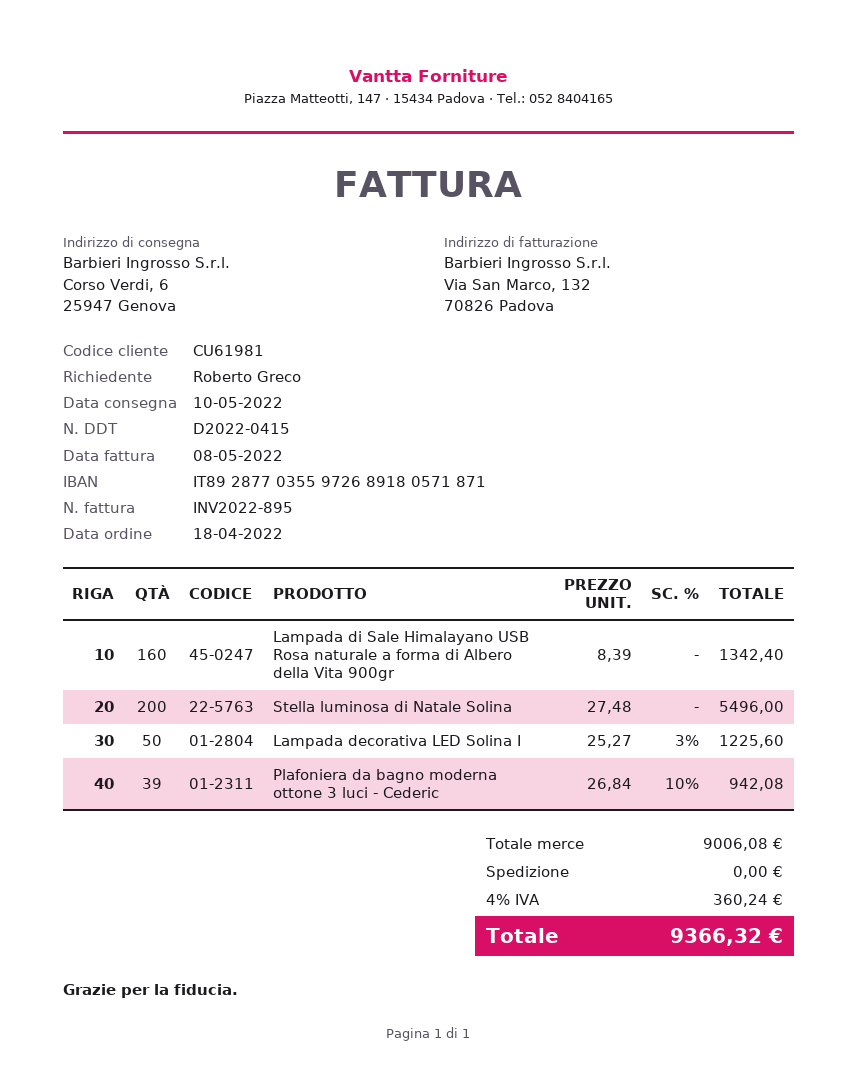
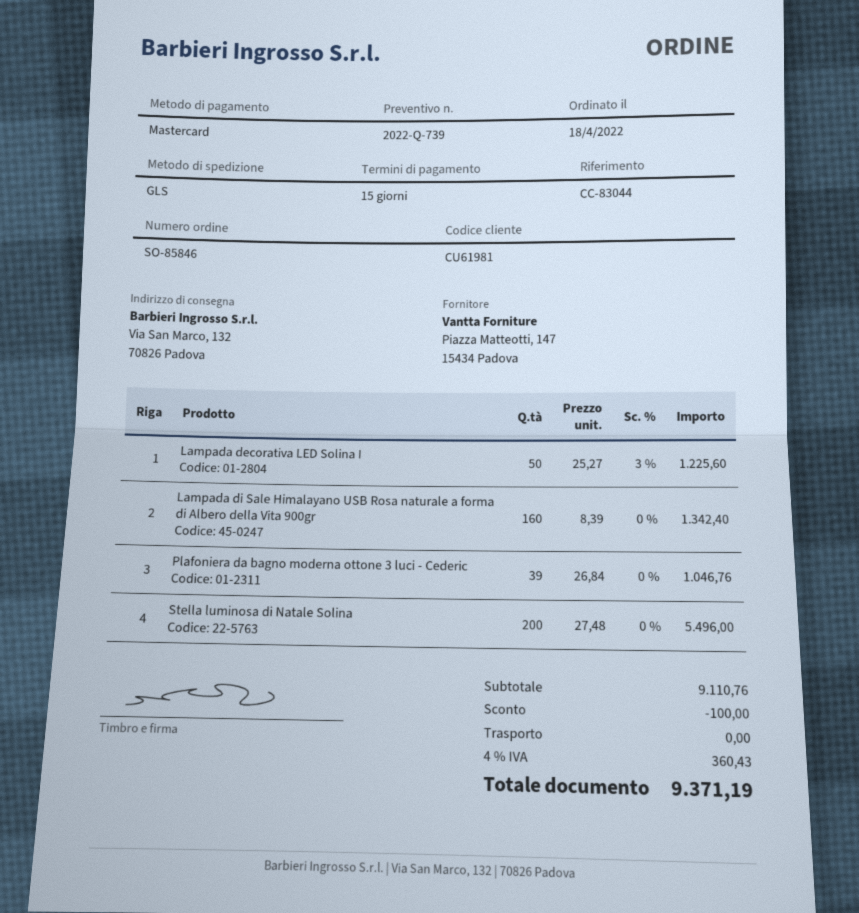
ship to: Corso Verdi, 6, 25947 Genova -> Via San Marco, 132, 70826 Padova
Plafoniera da bagno moderna ottone 3 luci - Cederic: 39 x 26.84 - 10% = 942.08 -> 39 x 26.84 = 1046.76
subtotal: 9006.08 -> 9110.76
discount: none -> 100.00
tax: 4% = 360.24 -> 4% = 360.43
total: 9366.32 -> 9371.19

